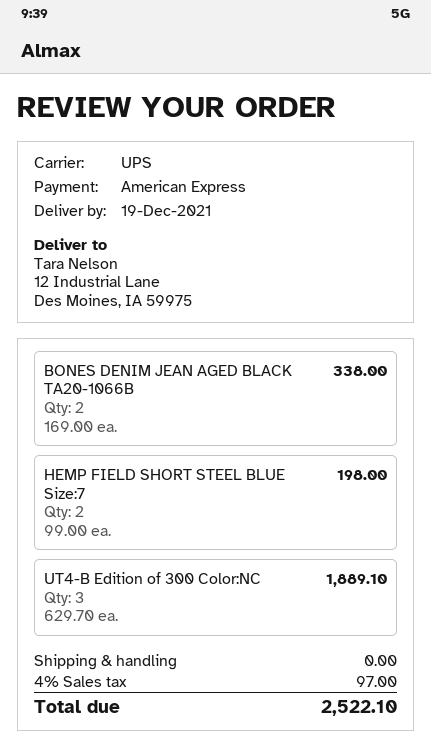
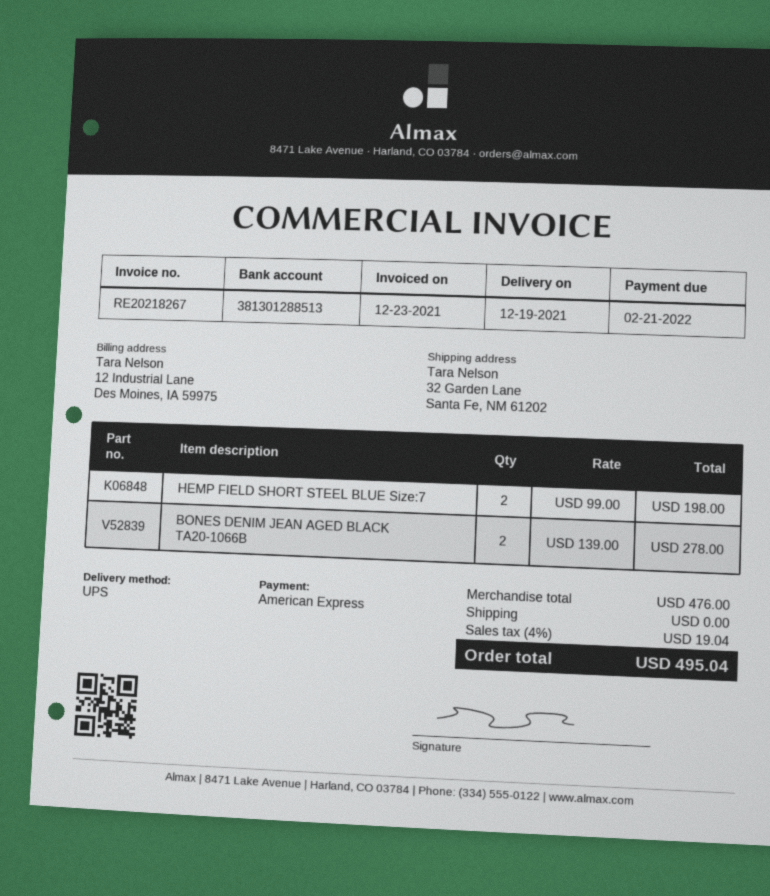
ship to: 12 Industrial Lane, Des Moines, IA 59975 -> 32 Garden Lane, Santa Fe, NM 61202
BONES DENIM JEAN AGED BLACK TA20-1066B: 2 x 169.00 = 338.00 -> 2 x 139.00 = 278.00
UT4-B Edition of 300 Color:NC: 3 x 629.70 = 1889.10 -> none
tax: 4% = 97.00 -> 4% = 19.04
total: 2522.10 -> 495.04

